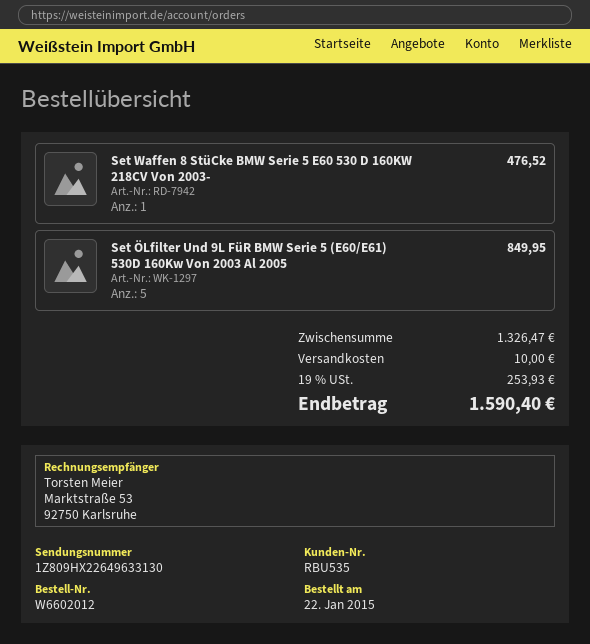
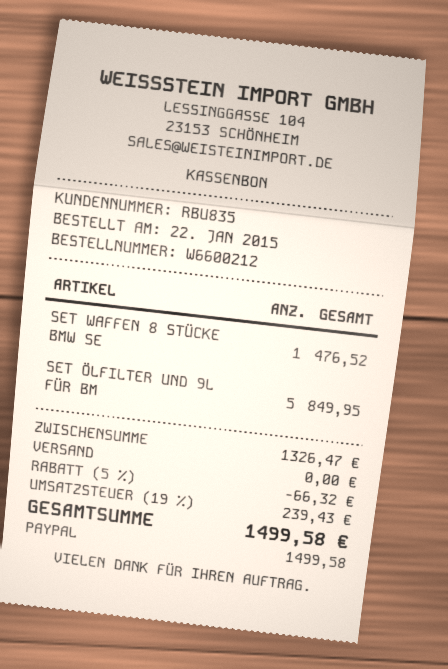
order number: W6602012 -> W6600212
customer number: RBU535 -> RBU835
discount: none -> 5% = 66.32
shipping: 10.00 -> 0.00
tax: 19% = 253.93 -> 19% = 239.43
total: 1590.40 -> 1499.58

